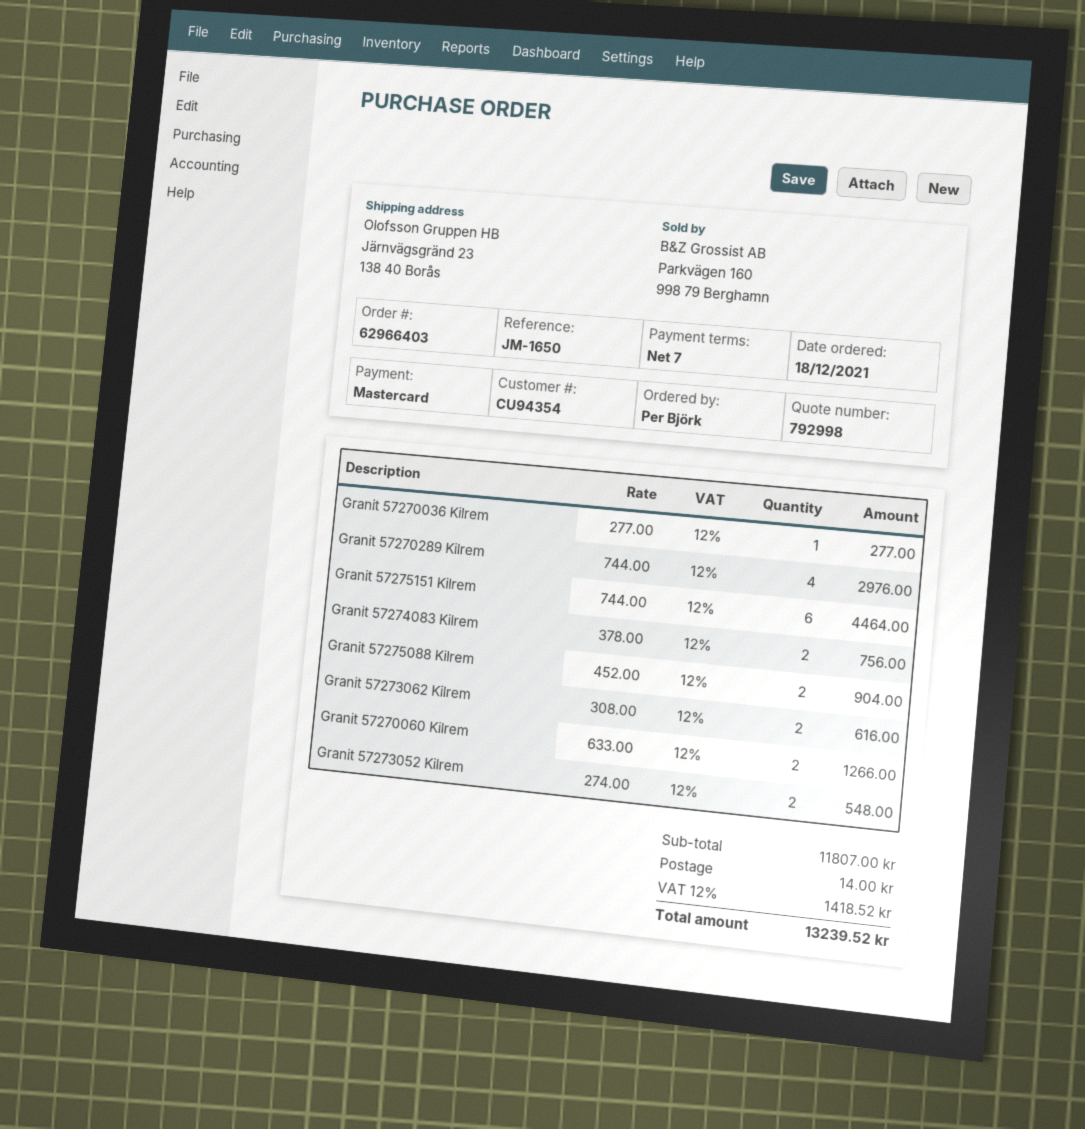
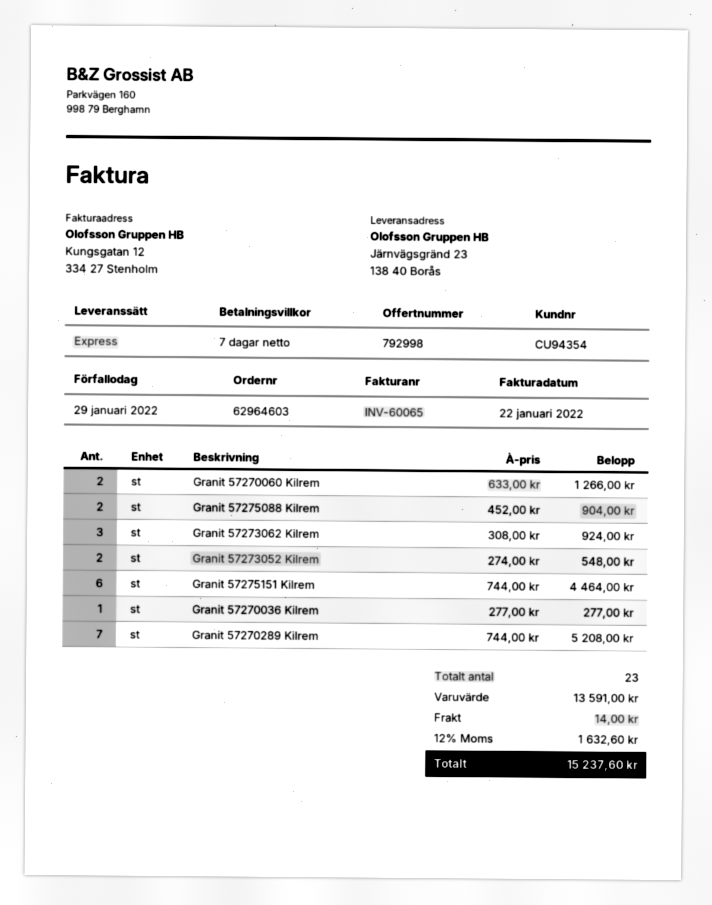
order number: 62966403 -> 62964603
Granit 57270289 Kilrem: 4 x 744.00 = 2976.00 -> 7 x 744.00 = 5208.00
Granit 57274083 Kilrem: 2 x 378.00 = 756.00 -> none
Granit 57273062 Kilrem: 2 x 308.00 = 616.00 -> 3 x 308.00 = 924.00
subtotal: 11807.00 -> 13591.00
tax: 12% = 1418.52 -> 12% = 1632.60
total: 13239.52 -> 15237.60

